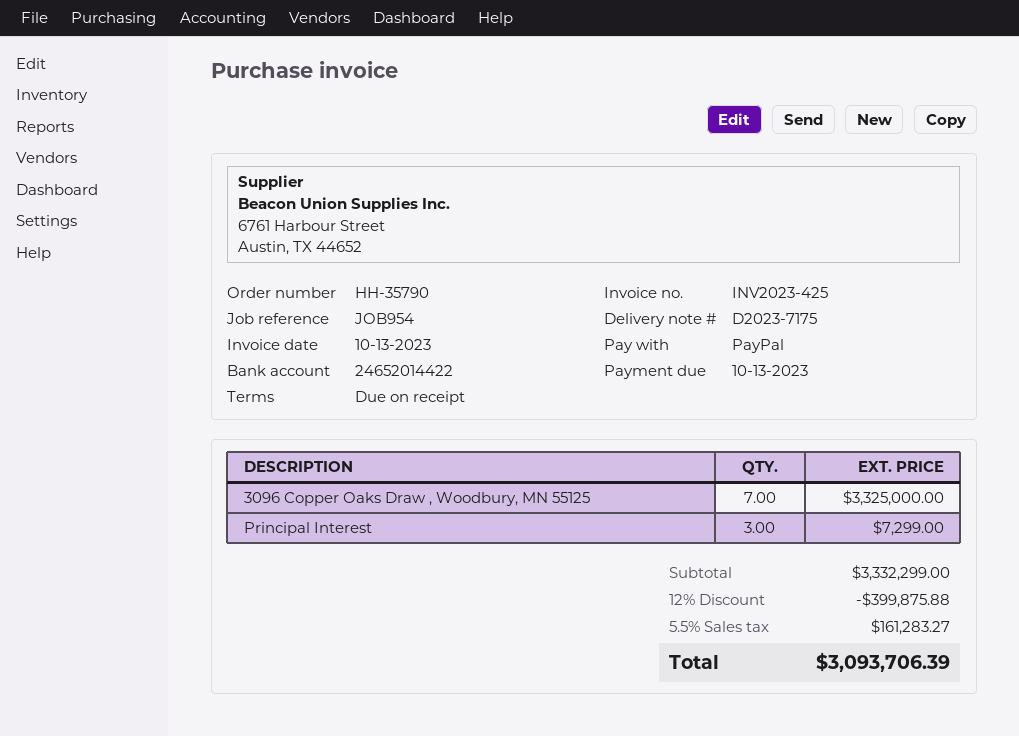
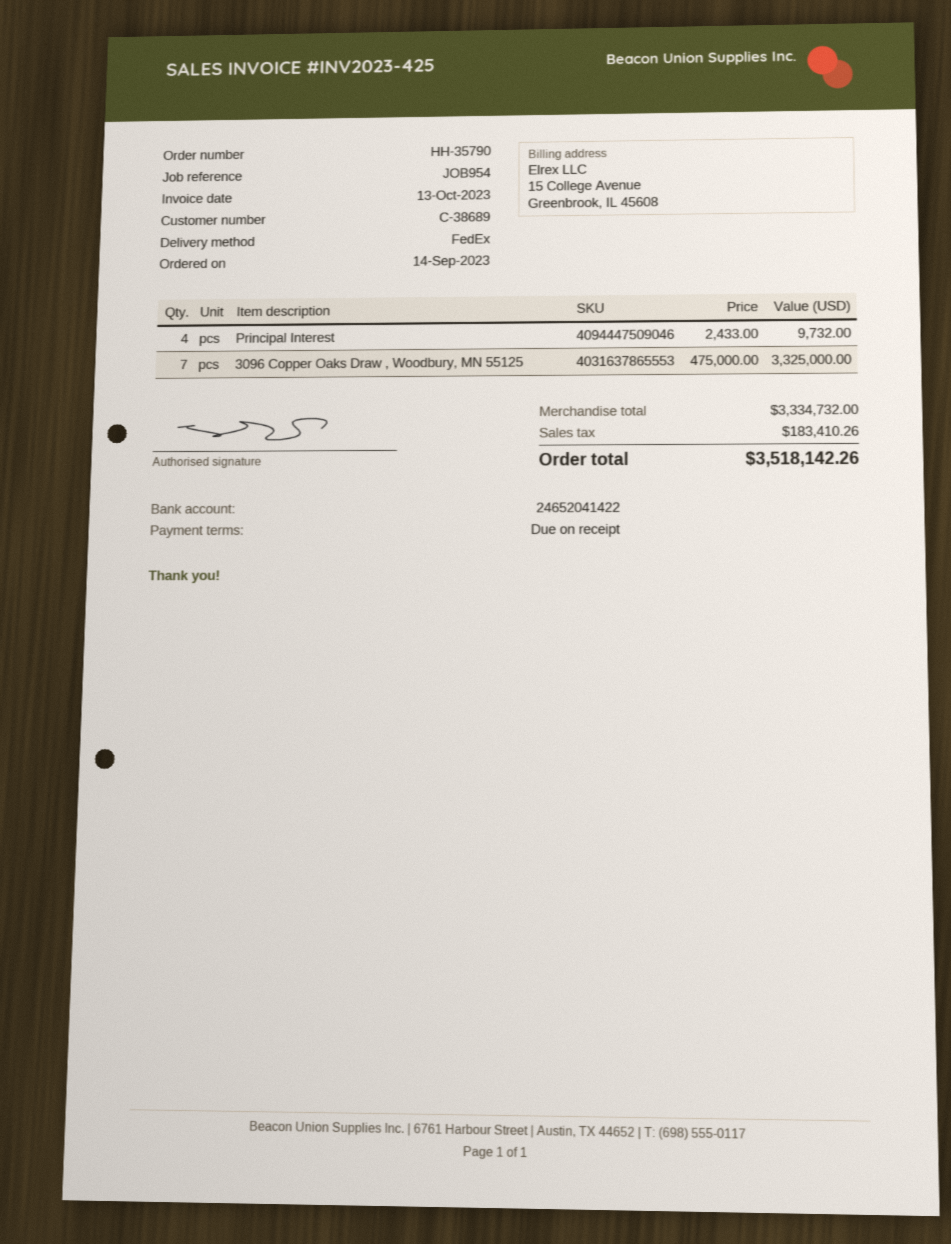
bank account: 24652014422 -> 24652041422
Principal Interest: 3 for 7299.00 -> 4 for 9732.00
subtotal: 3332299.00 -> 3334732.00
discount: 12% = 399875.88 -> none
tax: 161283.27 -> 183410.26
total: 3093706.39 -> 3518142.26

